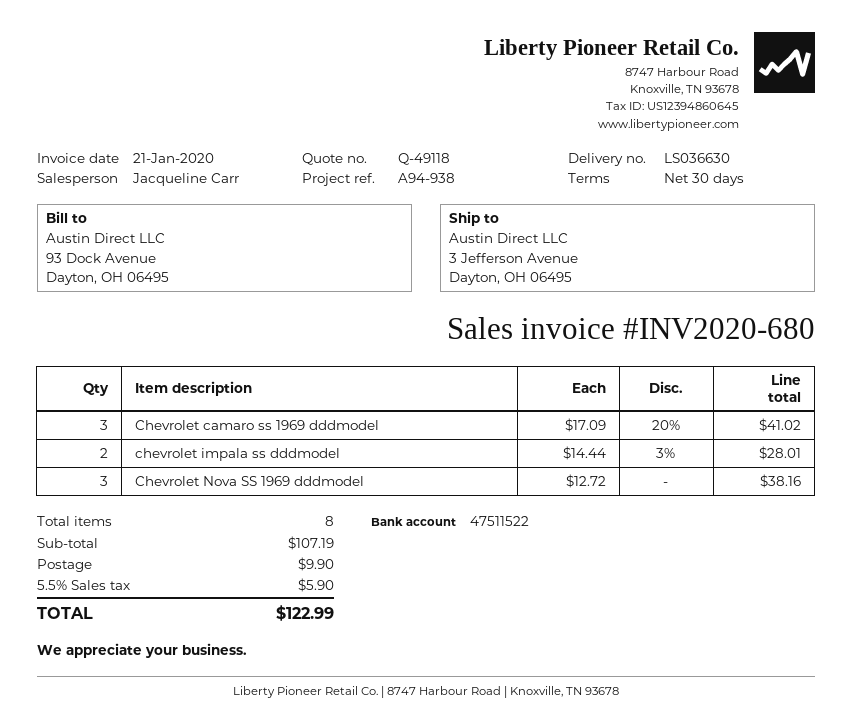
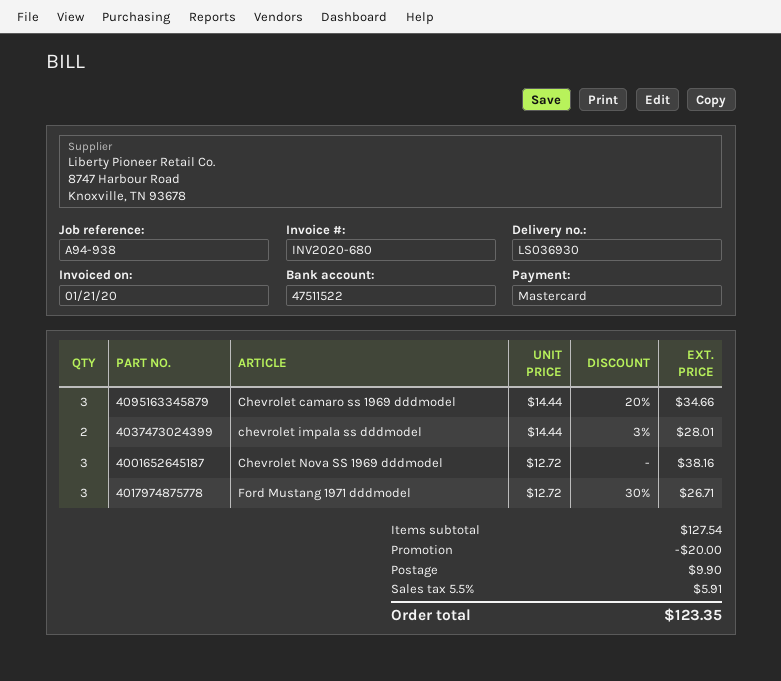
delivery note number: LS036630 -> LS036930
Chevrolet camaro ss 1969 dddmodel: 3 x 17.09 - 20% = 41.02 -> 3 x 14.44 - 20% = 34.66
Ford Mustang 1971 dddmodel: none -> 3 x 12.72 - 30% = 26.71
subtotal: 107.19 -> 127.54
discount: none -> 20.00
tax: 5.5% = 5.90 -> 5.5% = 5.91
total: 122.99 -> 123.35

